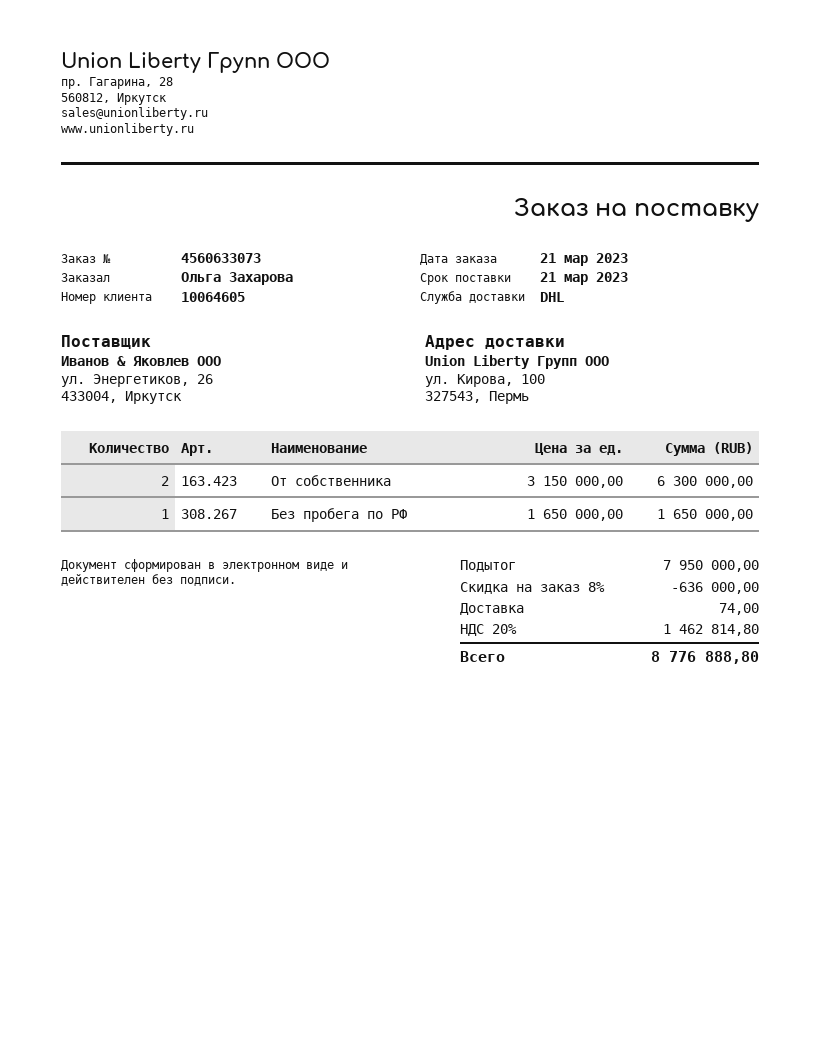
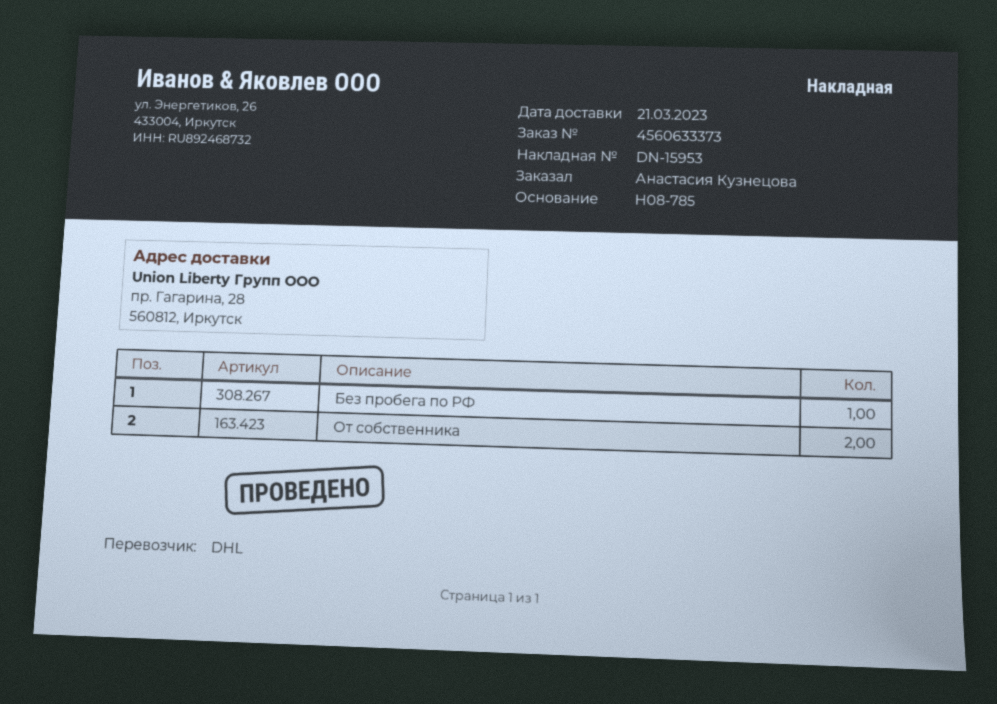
order number: 4560633073 -> 4560633373
ordered by: Ольга Захарова -> Анастасия Кузнецова
ship to: ул. Кирова, 100, 327543, Пермь -> пр. Гагарина, 28, 560812, Иркутск

